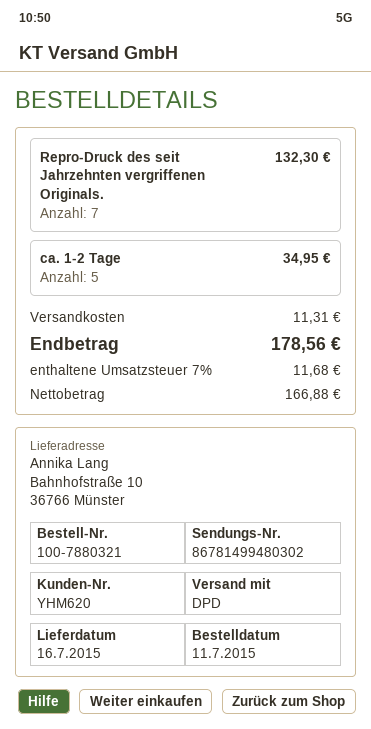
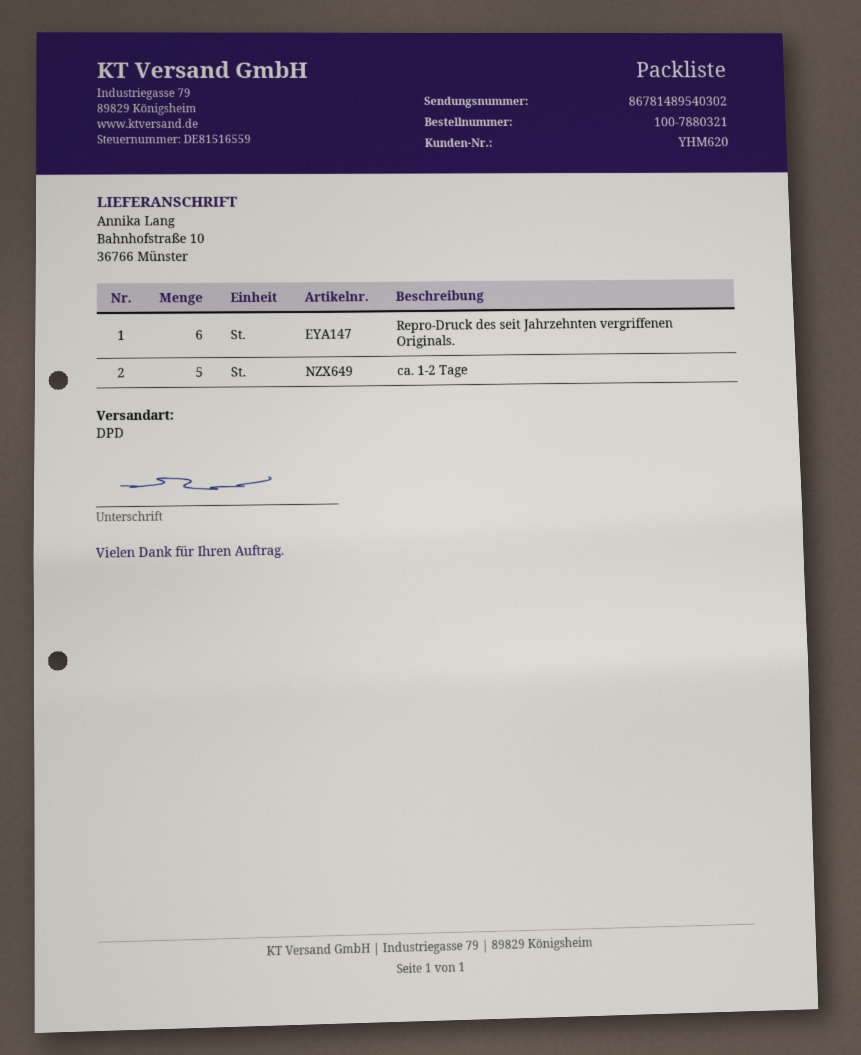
tracking number: 86781499480302 -> 86781489540302
Repro-Druck des seit Jahrzehnten vergriffenen Originals.: 7 -> 6

